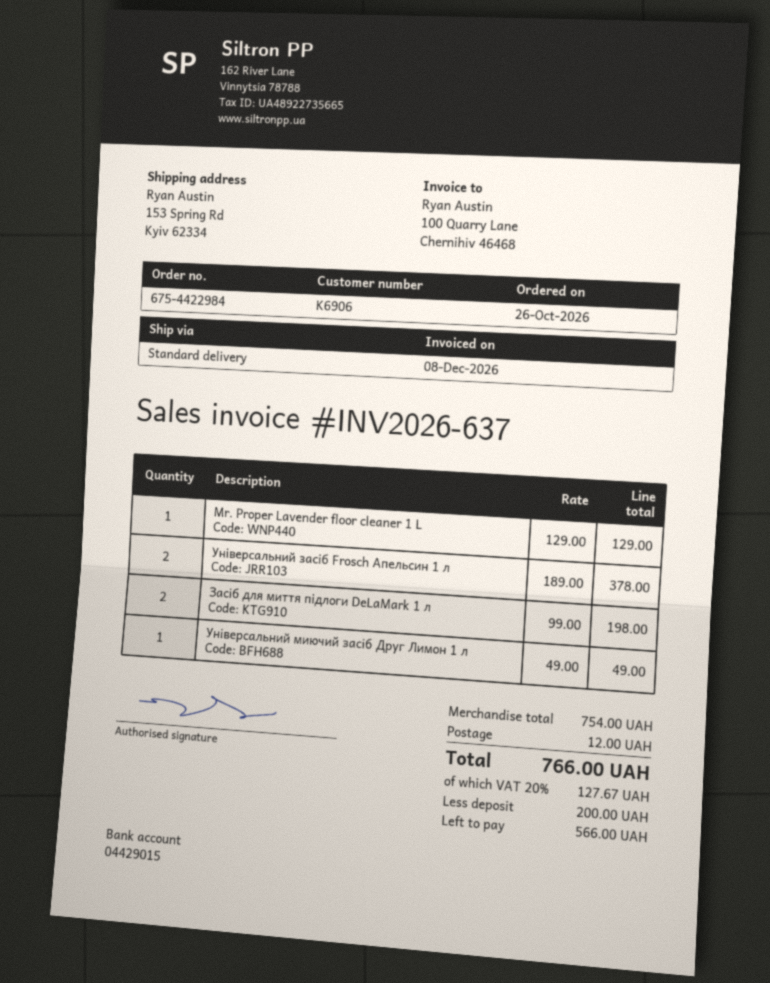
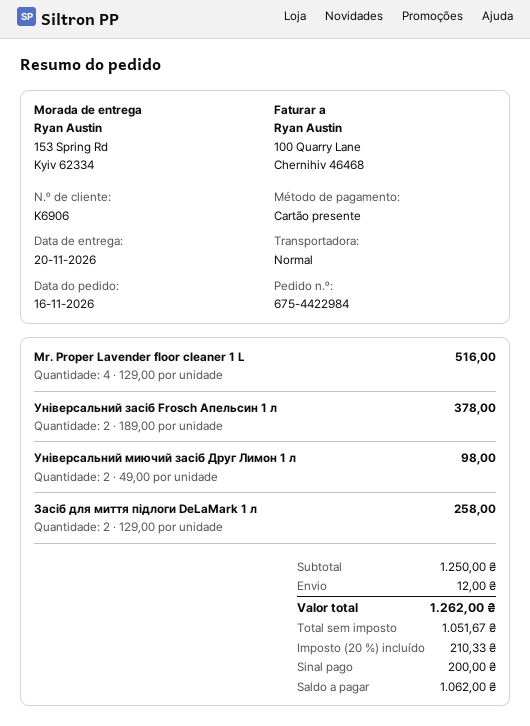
order date: 2026-10-26 -> 2026-11-16
Mr. Proper Lavender floor cleaner 1 L: 1 x 129.00 = 129.00 -> 4 x 129.00 = 516.00
Засіб для миття підлоги DeLaMark 1 л: 2 x 99.00 = 198.00 -> 2 x 129.00 = 258.00
Універсальний миючий засіб Друг Лимон 1 л: 1 x 49.00 = 49.00 -> 2 x 49.00 = 98.00
subtotal: 754.00 -> 1250.00
tax: 20% = 127.67 -> 20% = 210.33
total: 766.00 -> 1262.00
balance: 566.00 -> 1062.00

